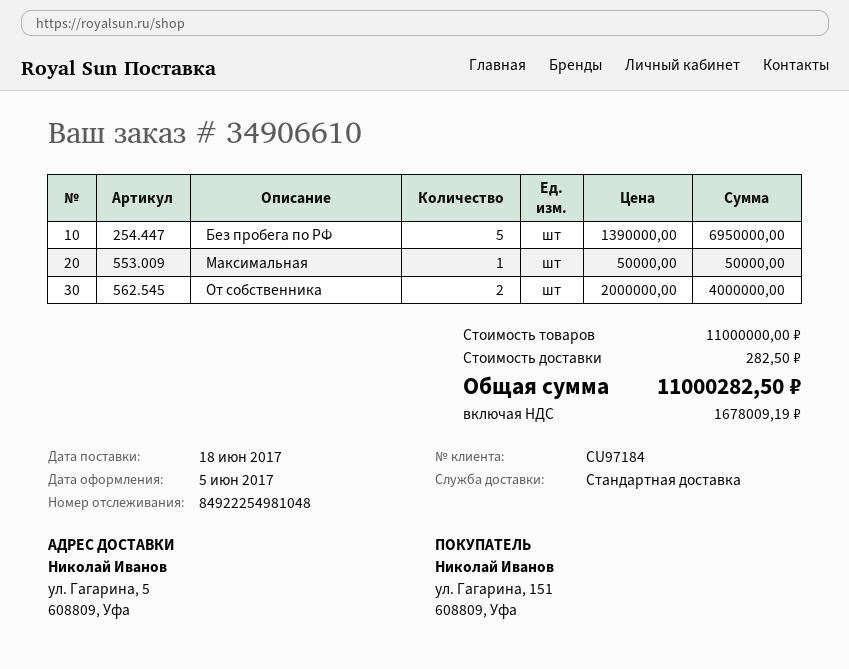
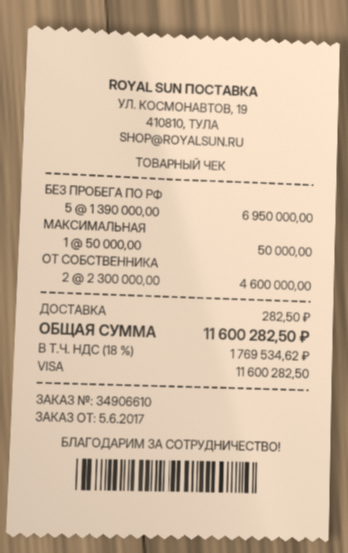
От собственника: 2 x 2000000.00 = 4000000.00 -> 2 x 2300000.00 = 4600000.00
tax: 1678009.19 -> 1769534.62
total: 11000282.50 -> 11600282.50

